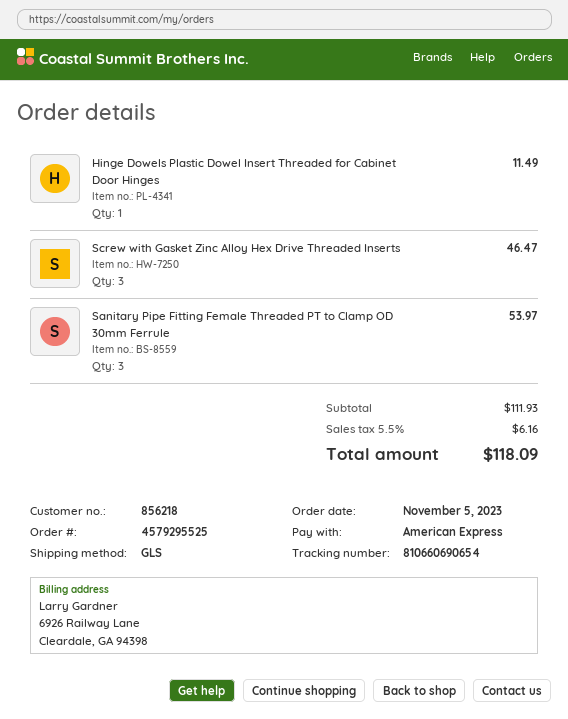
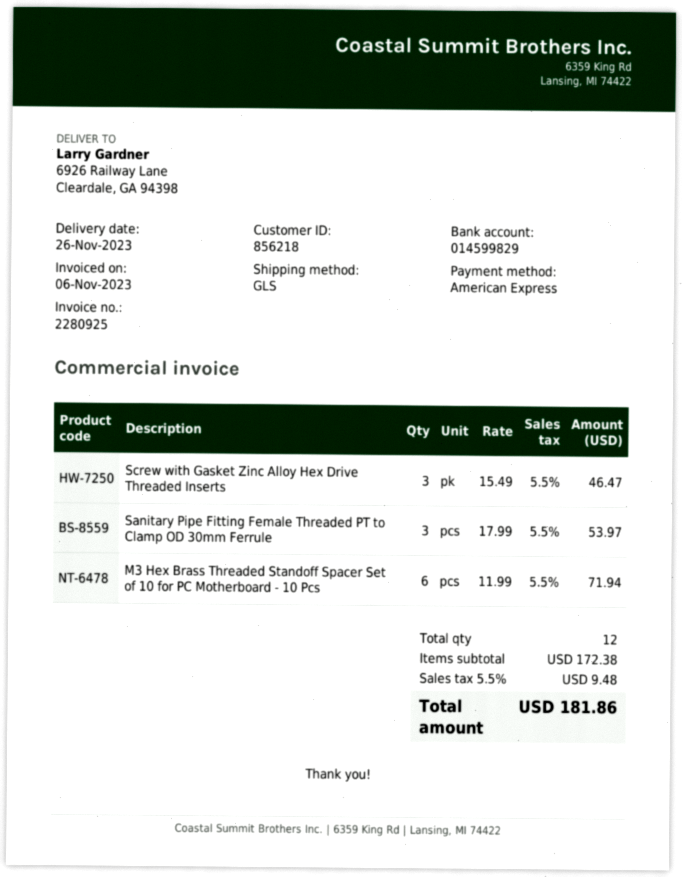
Hinge Dowels Plastic Dowel Insert Threaded for Cabinet Door Hinges: 1 for 11.49 -> none
M3 Hex Brass Threaded Standoff Spacer Set of 10 for PC Motherboard - 10 Pcs: none -> 6 for 71.94
subtotal: 111.93 -> 172.38
tax: 5.5% = 6.16 -> 5.5% = 9.48
total: 118.09 -> 181.86

